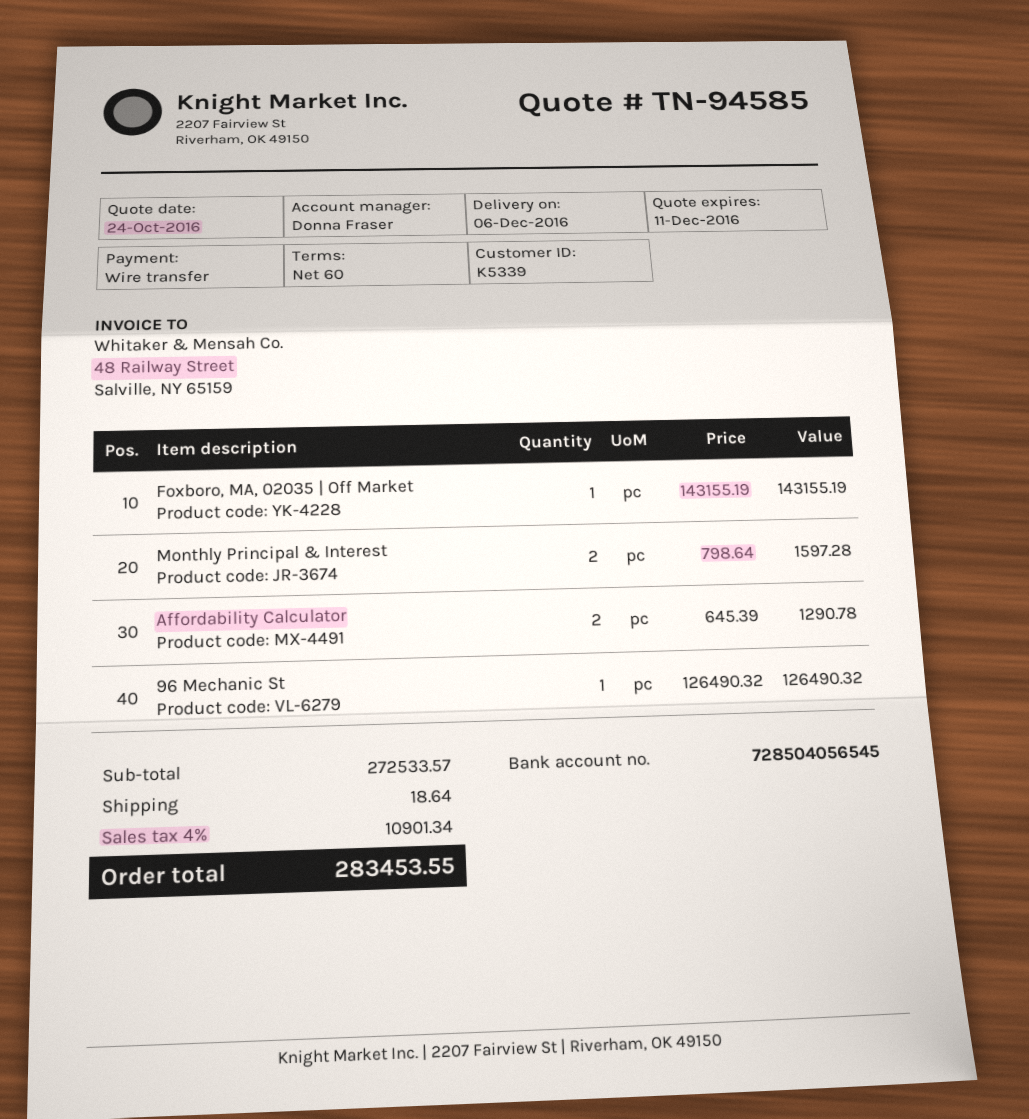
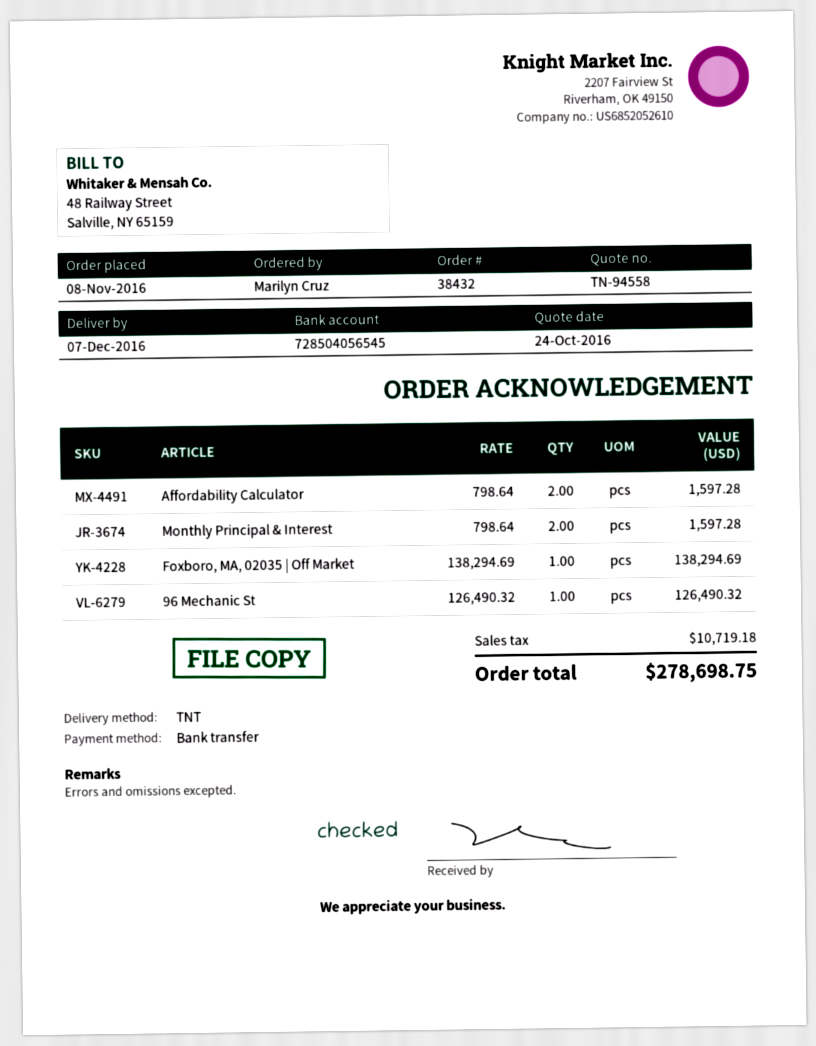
quote number: TN-94585 -> TN-94558
delivery date: 2016-12-06 -> 2016-12-07
Foxboro, MA, 02035 | Off Market: 1 x 143155.19 = 143155.19 -> 1 x 138294.69 = 138294.69
Affordability Calculator: 2 x 645.39 = 1290.78 -> 2 x 798.64 = 1597.28
shipping: 18.64 -> none
tax: 10901.34 -> 10719.18
total: 283453.55 -> 278698.75

